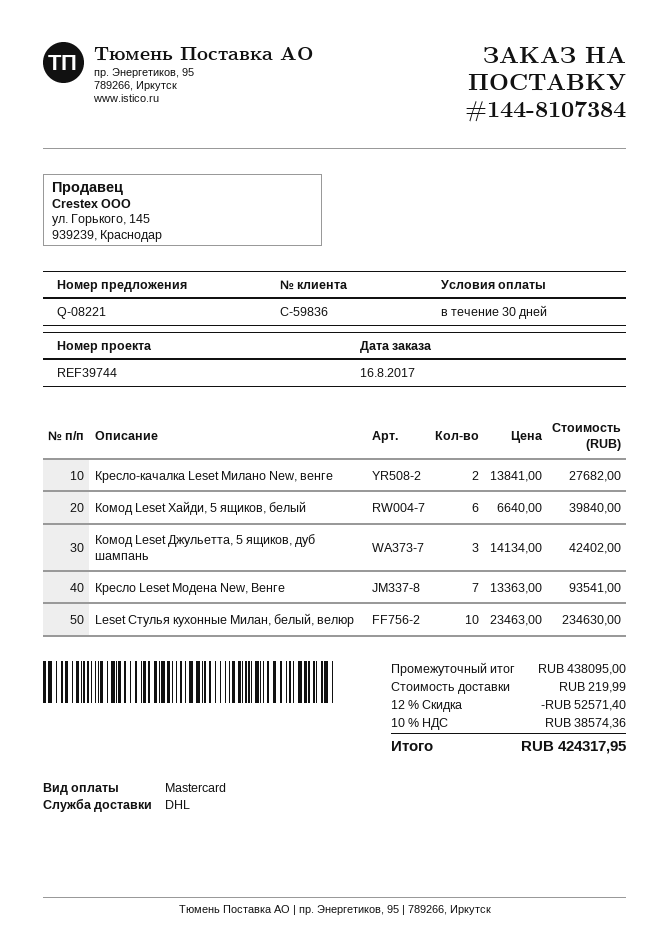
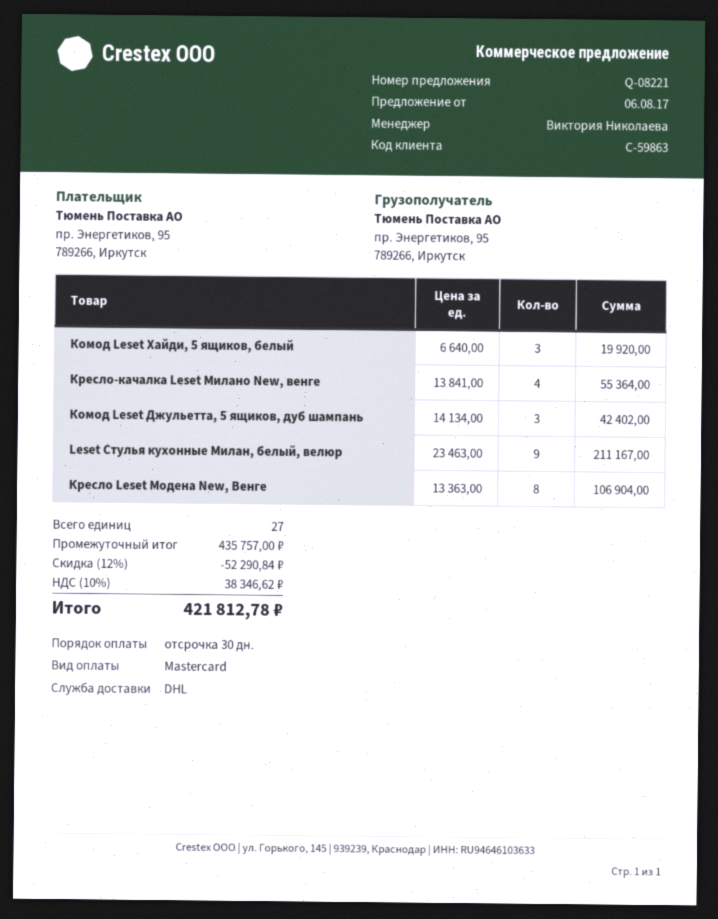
customer number: C-59836 -> C-59863
Кресло-качалка Leset Милано New, венге: 2 x 13841.00 = 27682.00 -> 4 x 13841.00 = 55364.00
Комод Leset Хайди, 5 ящиков, белый: 6 x 6640.00 = 39840.00 -> 3 x 6640.00 = 19920.00
Кресло Leset Модена New, Венге: 7 x 13363.00 = 93541.00 -> 8 x 13363.00 = 106904.00
Leset Стулья кухонные Милан, белый, велюр: 10 x 23463.00 = 234630.00 -> 9 x 23463.00 = 211167.00
subtotal: 438095.00 -> 435757.00
discount: 12% = 52571.40 -> 12% = 52290.84
shipping: 219.99 -> none
tax: 10% = 38574.36 -> 10% = 38346.62
total: 424317.95 -> 421812.78

